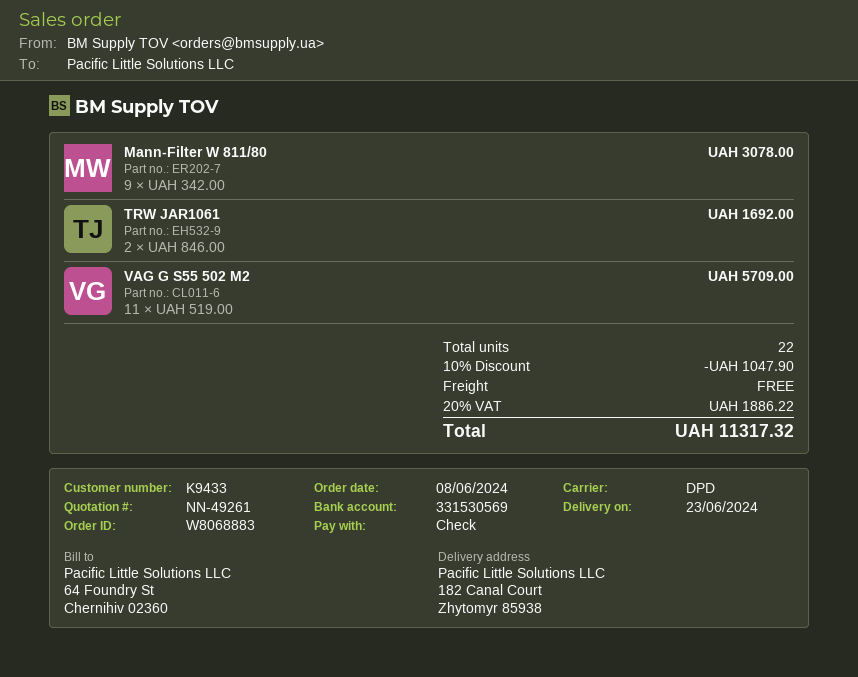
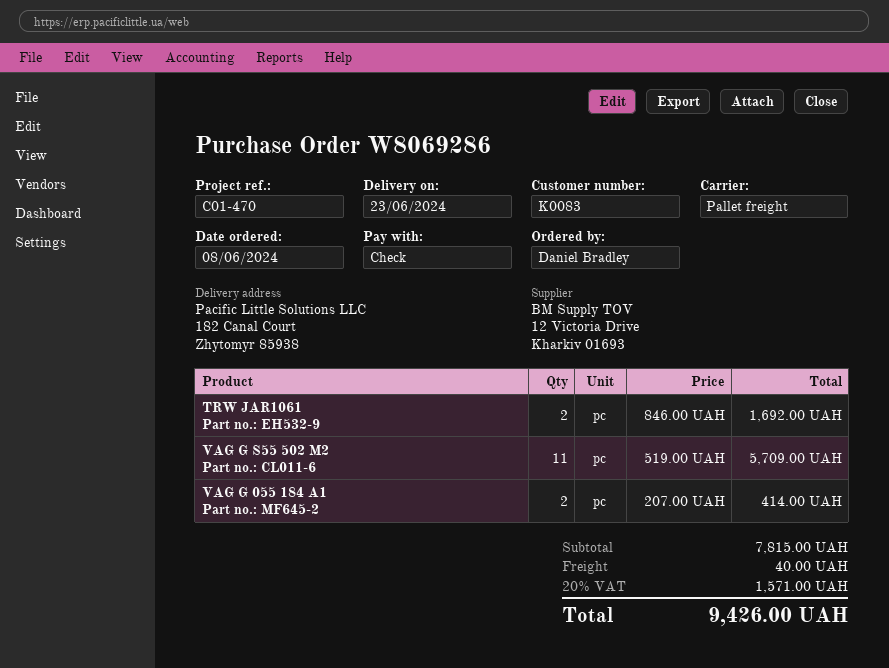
order number: W8068883 -> W8069286
customer number: K9433 -> K0083
shipping method: DPD -> pallet freight
Mann-Filter W 811/80: 9 x 342.00 = 3078.00 -> none
VAG G 055 184 A1: none -> 2 x 207.00 = 414.00
discount: 10% = 1047.90 -> none
shipping: 0.00 -> 40.00
tax: 20% = 1886.22 -> 20% = 1571.00
total: 11317.32 -> 9426.00

